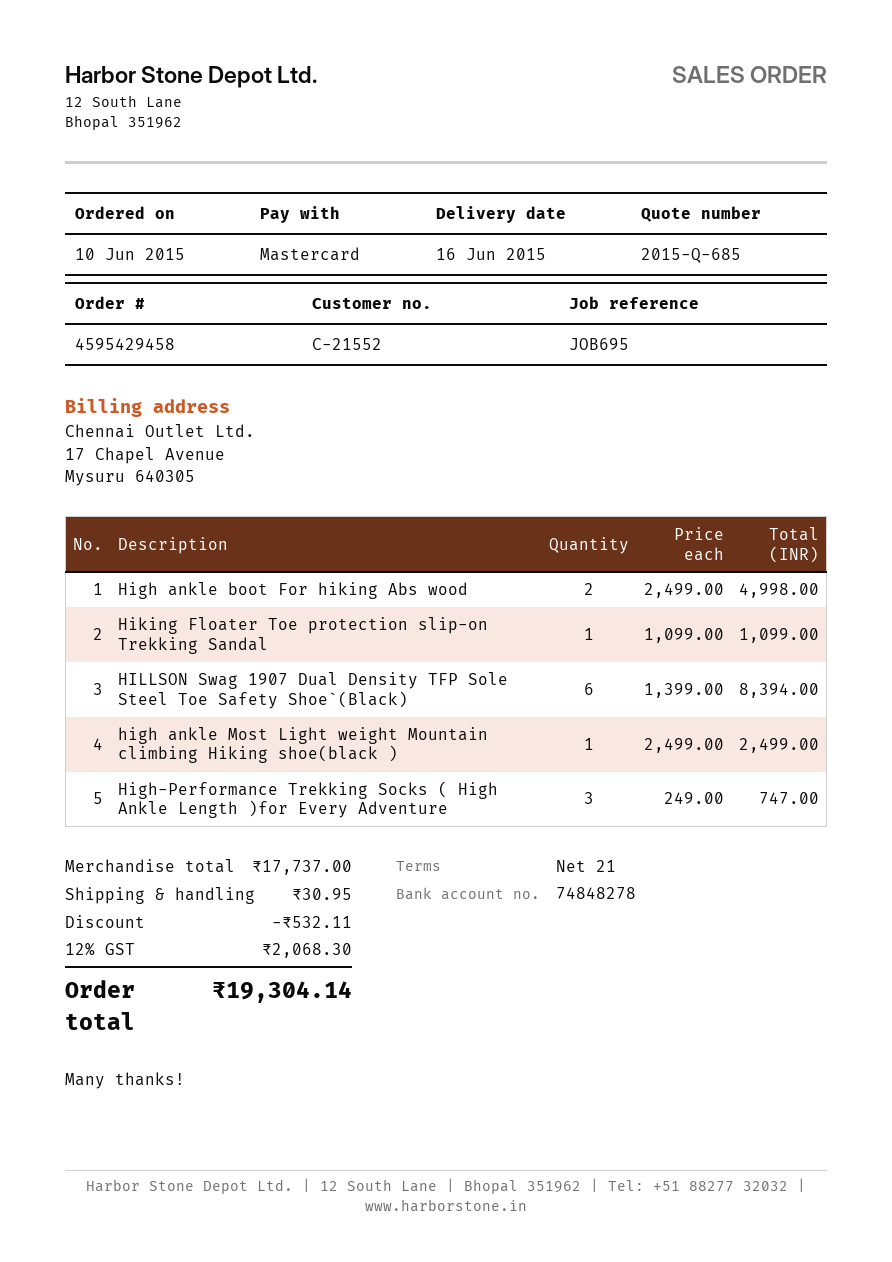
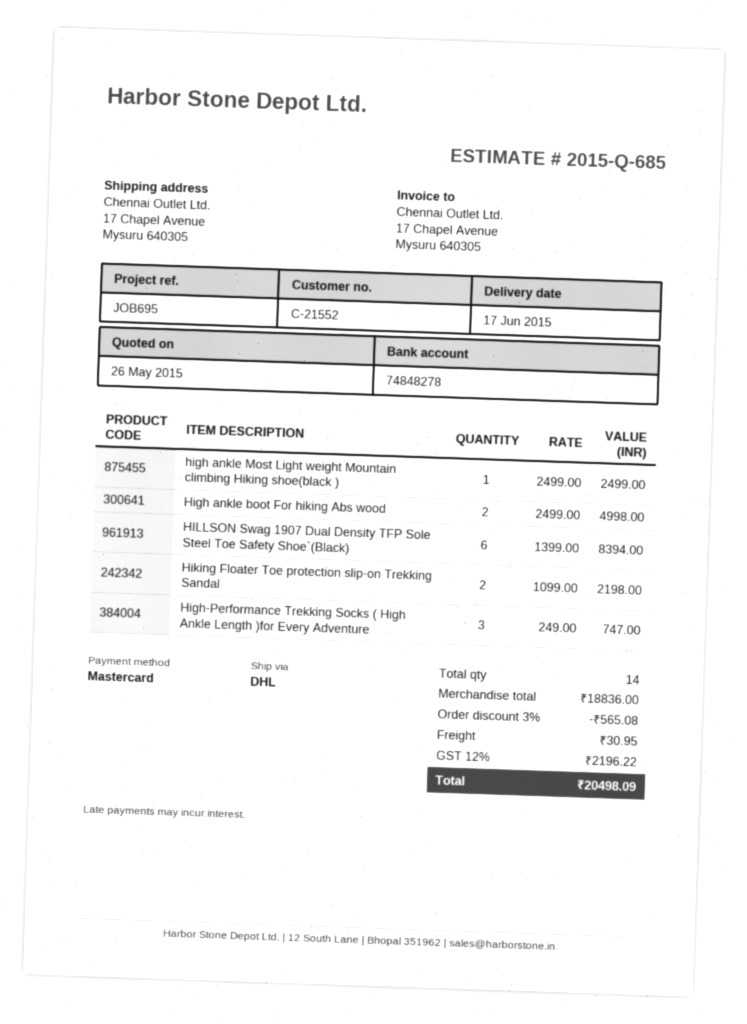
delivery date: 2015-06-16 -> 2015-06-17
Hiking Floater Toe protection slip-on Trekking Sandal: 1 x 1099.00 = 1099.00 -> 2 x 1099.00 = 2198.00
subtotal: 17737.00 -> 18836.00
discount: 532.11 -> 565.08
tax: 12% = 2068.30 -> 12% = 2196.22
total: 19304.14 -> 20498.09

